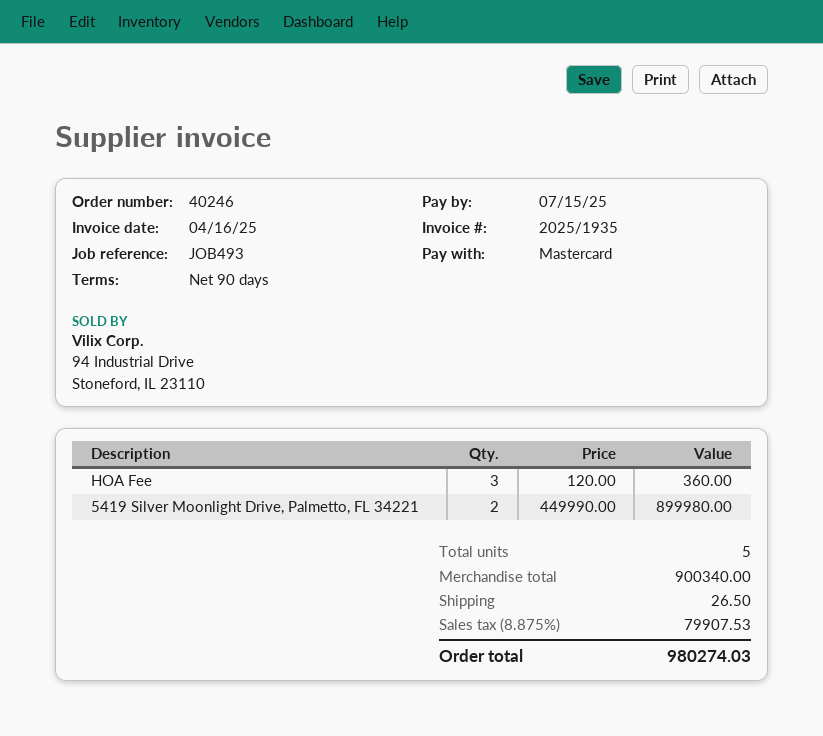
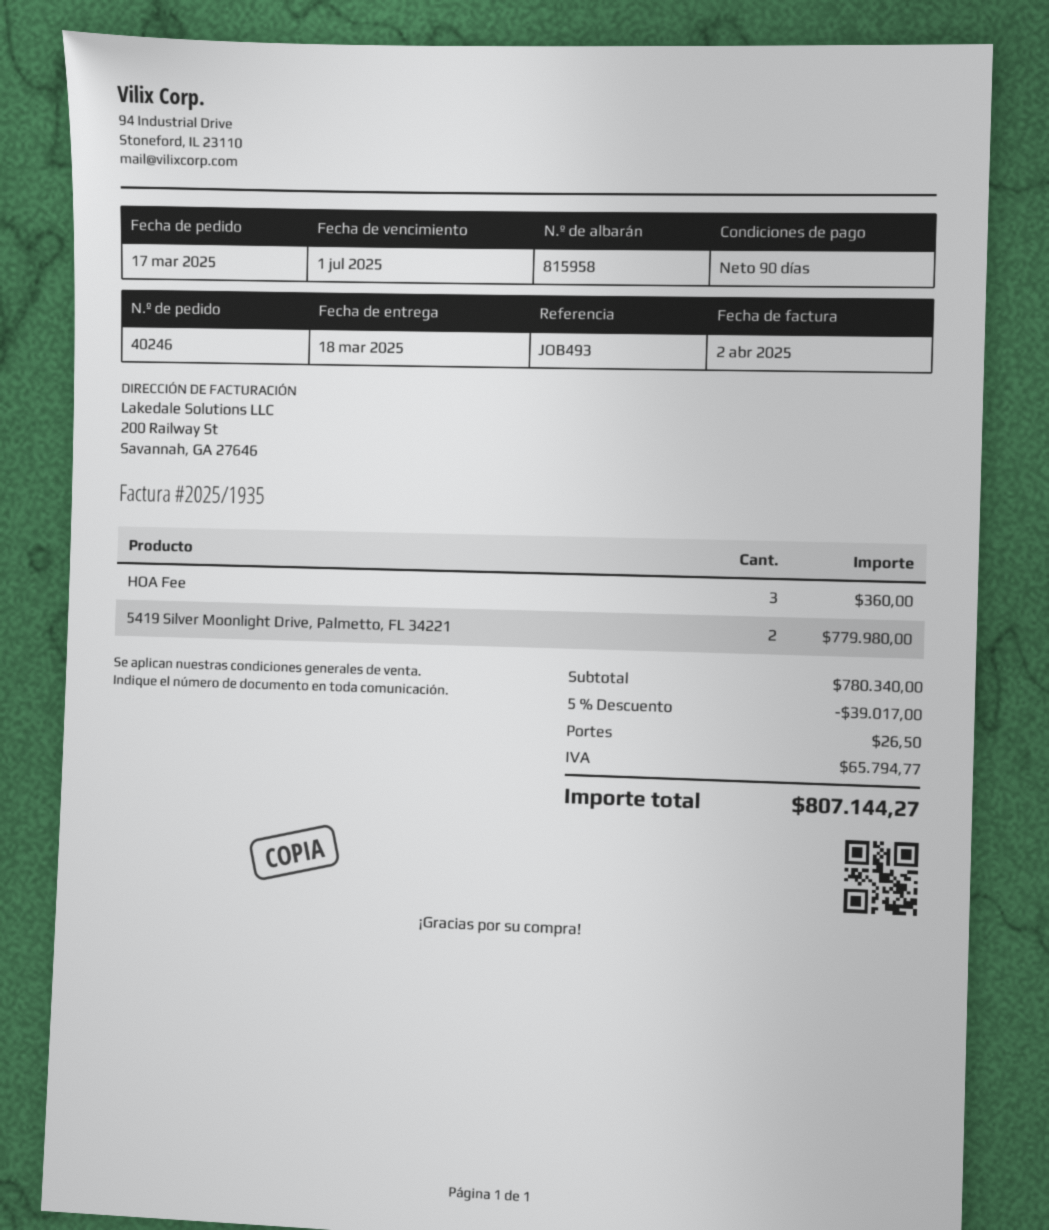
invoice date: 2025-04-16 -> 2025-04-02
due date: 2025-07-15 -> 2025-07-01
5419 Silver Moonlight Drive, Palmetto, FL 34221: 2 for 899980.00 -> 2 for 779980.00
subtotal: 900340.00 -> 780340.00
discount: none -> 5% = 39017.00
tax: 79907.53 -> 65794.77
total: 980274.03 -> 807144.27

